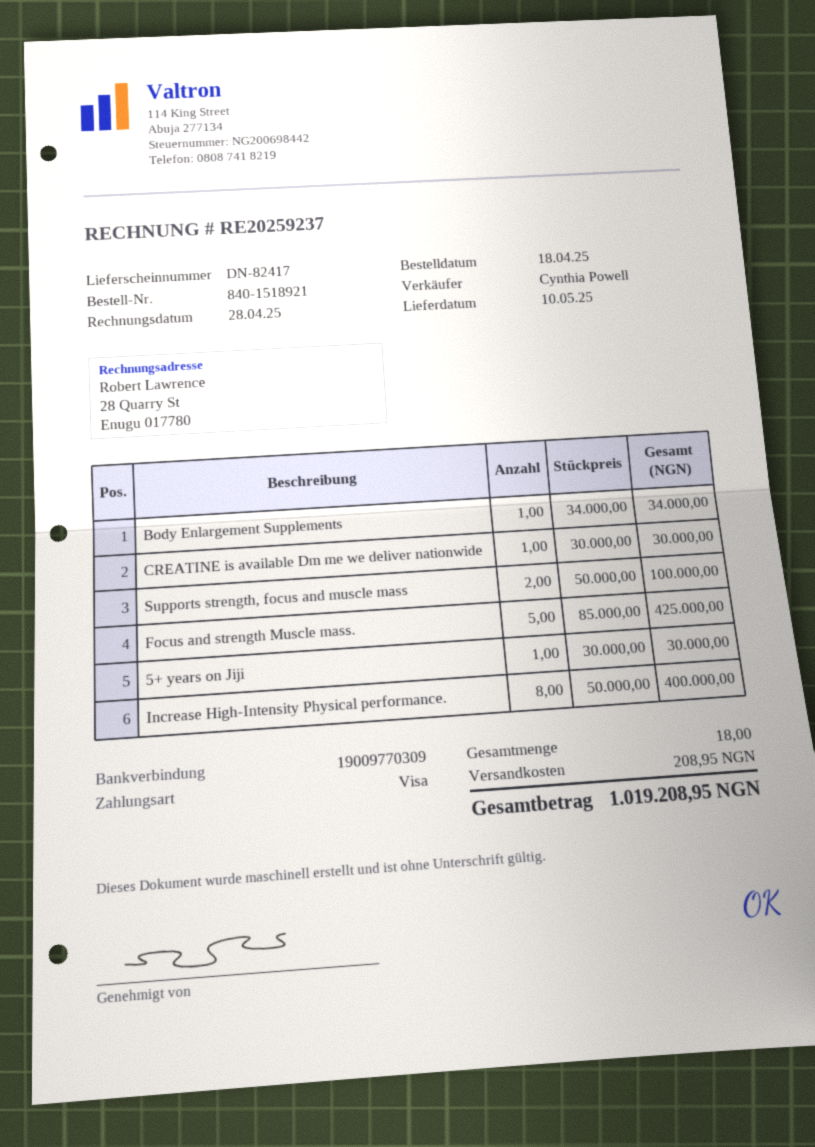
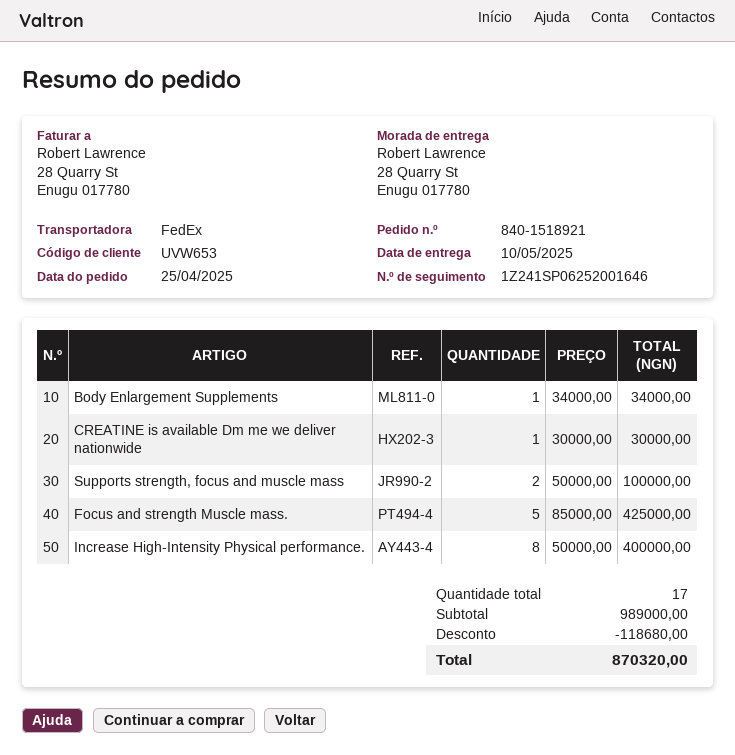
order date: 2025-04-18 -> 2025-04-25
5+ years on Jiji: 1 x 30000.00 = 30000.00 -> none
total quantity: 18 -> 17
discount: none -> 118680.00
shipping: 208.95 -> none
total: 1019208.95 -> 870320.00

